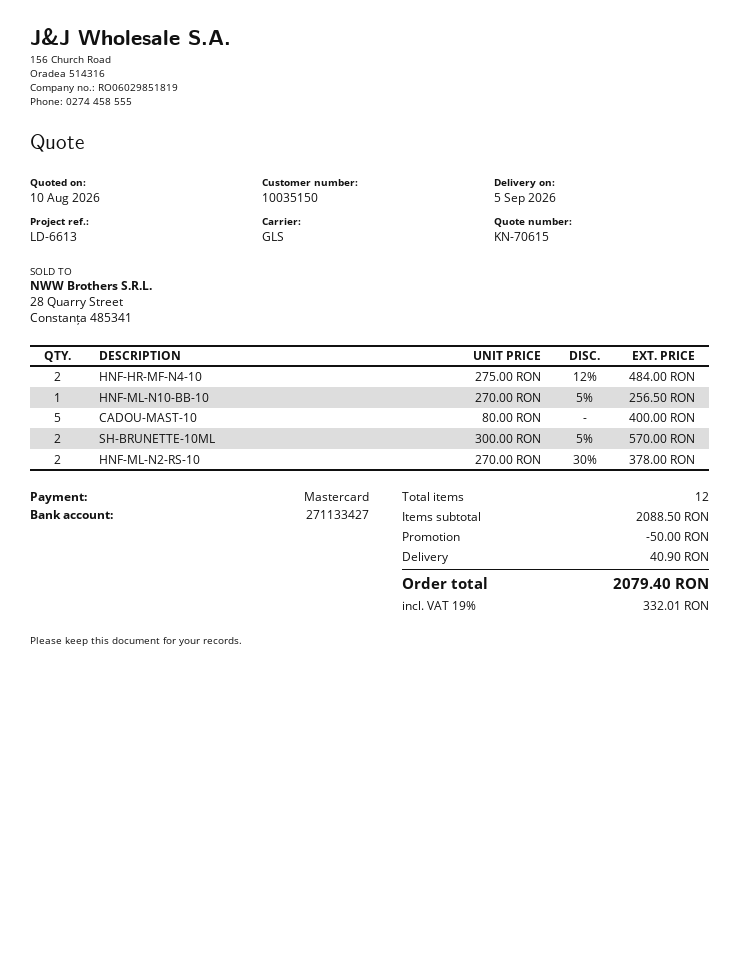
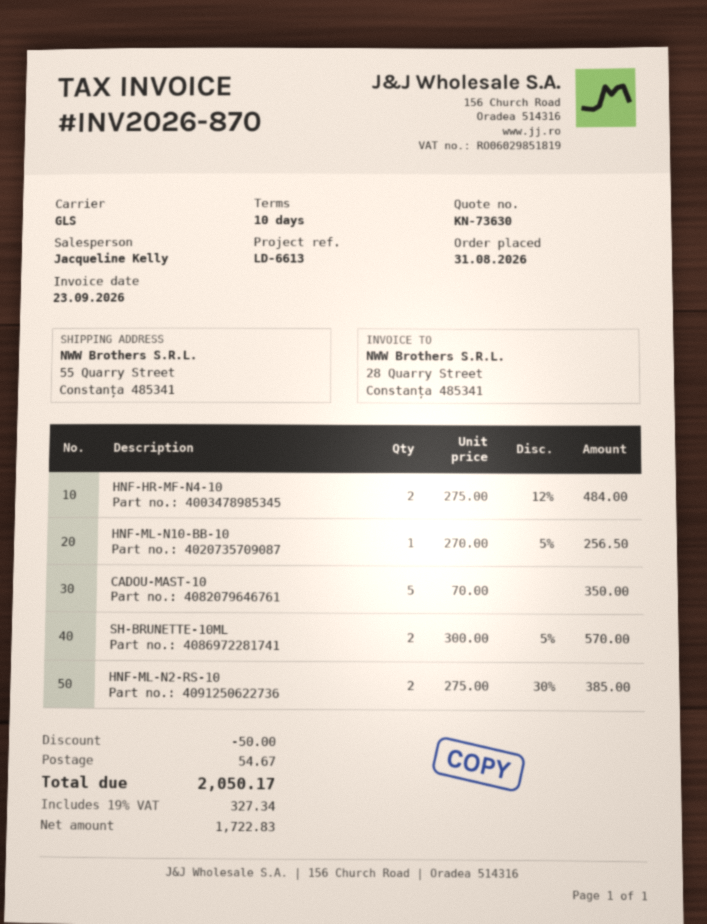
quote number: KN-70615 -> KN-73630
CADOU-MAST-10: 5 x 80.00 = 400.00 -> 5 x 70.00 = 350.00
HNF-ML-N2-RS-10: 2 x 270.00 - 30% = 378.00 -> 2 x 275.00 - 30% = 385.00
shipping: 40.90 -> 54.67
tax: 19% = 332.01 -> 19% = 327.34
total: 2079.40 -> 2050.17

